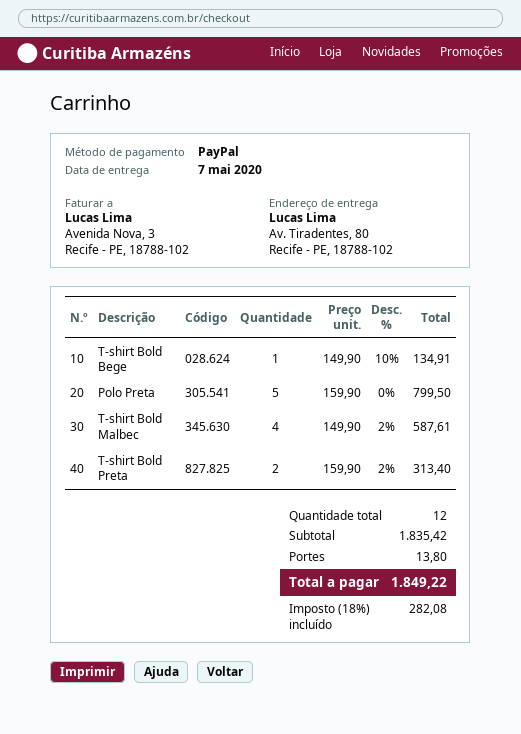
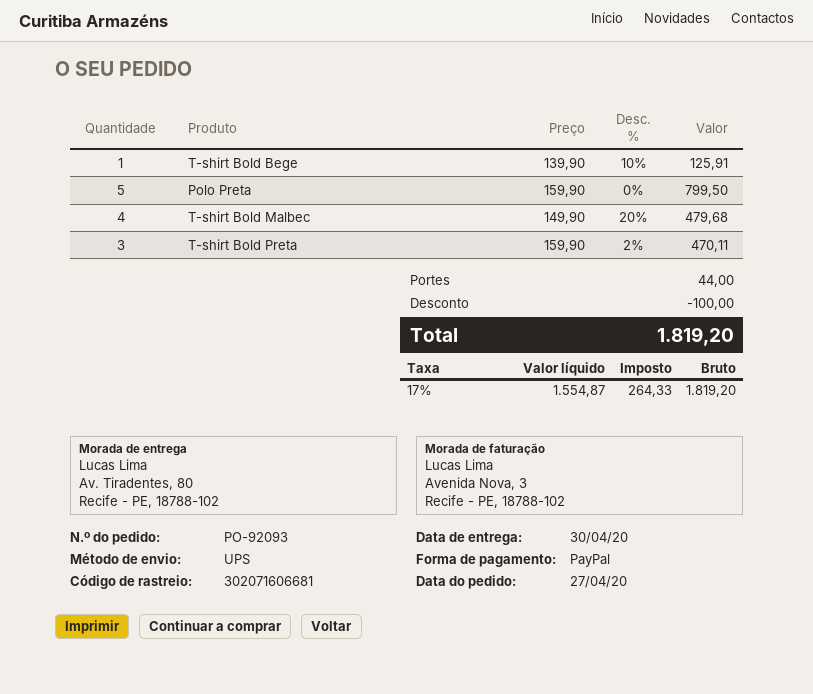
delivery date: 2020-05-07 -> 2020-04-30
T-shirt Bold Bege: 1 x 149.90 - 10% = 134.91 -> 1 x 139.90 - 10% = 125.91
T-shirt Bold Malbec: 4 x 149.90 - 2% = 587.61 -> 4 x 149.90 - 20% = 479.68
T-shirt Bold Preta: 2 x 159.90 - 2% = 313.40 -> 3 x 159.90 - 2% = 470.11
discount: none -> 100.00
shipping: 13.80 -> 44.00
tax: 18% = 282.08 -> 17% = 264.33
total: 1849.22 -> 1819.20

